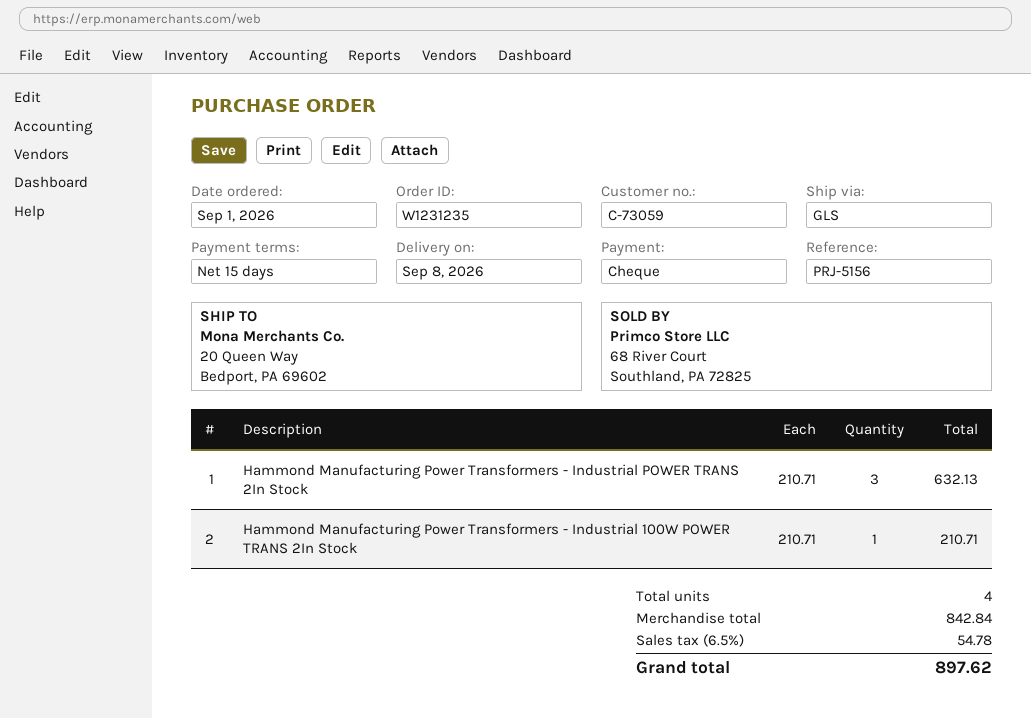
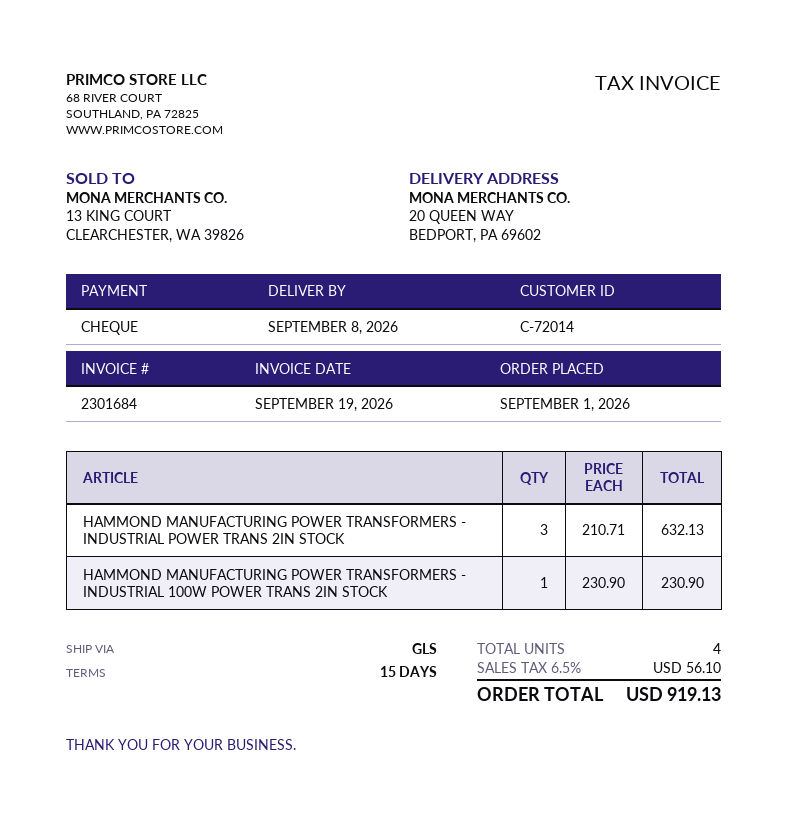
customer number: C-73059 -> C-72014
Hammond Manufacturing Power Transformers - Industrial 100W POWER TRANS 2In Stock: 1 x 210.71 = 210.71 -> 1 x 230.90 = 230.90
tax: 6.5% = 54.78 -> 6.5% = 56.10
total: 897.62 -> 919.13

